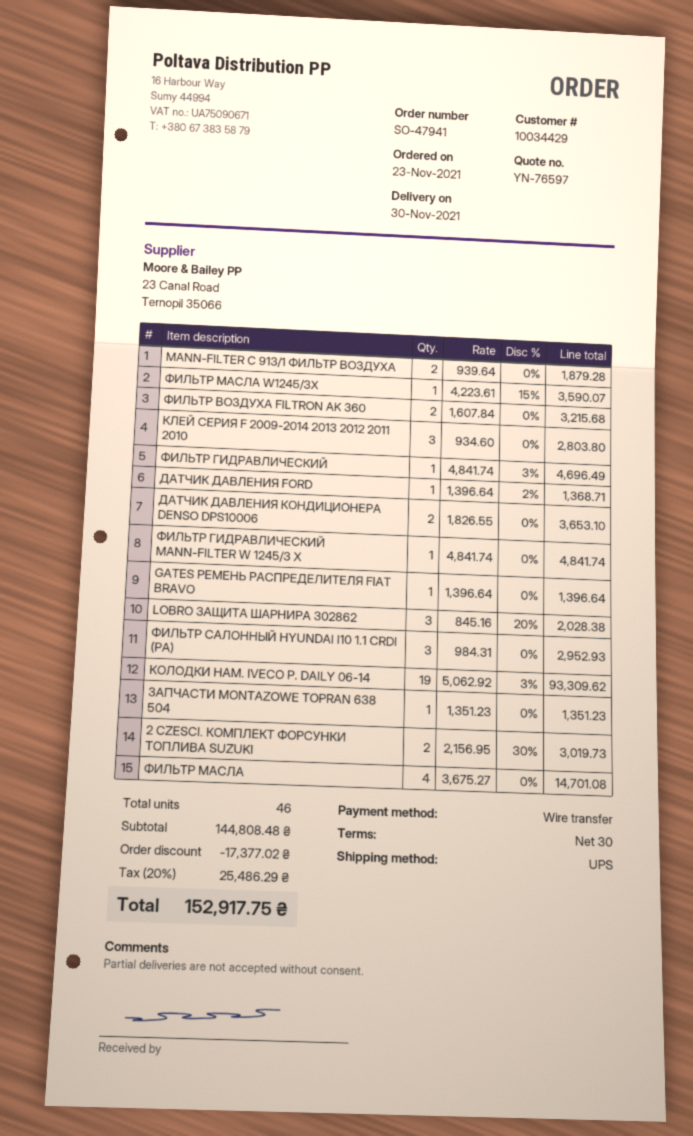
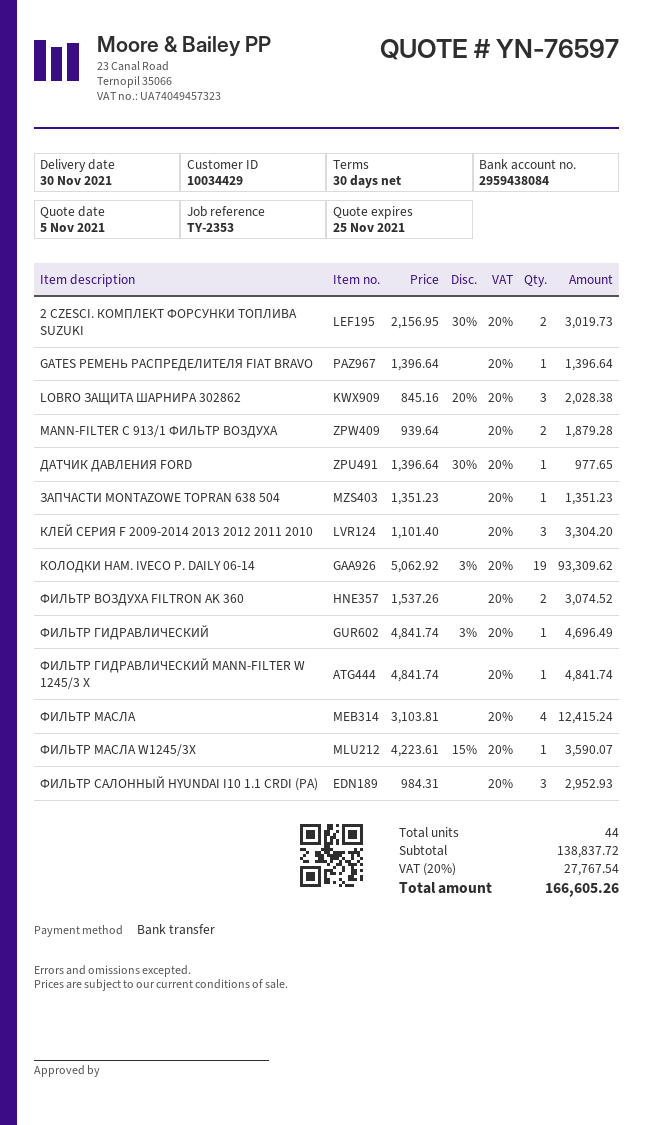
ФИЛЬТР ВОЗДУХА FILTRON AK 360: 2 x 1607.84 = 3215.68 -> 2 x 1537.26 = 3074.52
КЛЕЙ СЕРИЯ F 2009-2014 2013 2012 2011 2010: 3 x 934.60 = 2803.80 -> 3 x 1101.40 = 3304.20
ДАТЧИК ДАВЛЕНИЯ FORD: 1 x 1396.64 - 2% = 1368.71 -> 1 x 1396.64 - 30% = 977.65
ДАТЧИК ДАВЛЕНИЯ КОНДИЦИОНЕРА DENSO DPS10006: 2 x 1826.55 = 3653.10 -> none
ФИЛЬТР МАСЛА: 4 x 3675.27 = 14701.08 -> 4 x 3103.81 = 12415.24
total quantity: 46 -> 44
subtotal: 144808.48 -> 138837.72
discount: 17377.02 -> none
tax: 20% = 25486.29 -> 20% = 27767.54
total: 152917.75 -> 166605.26

